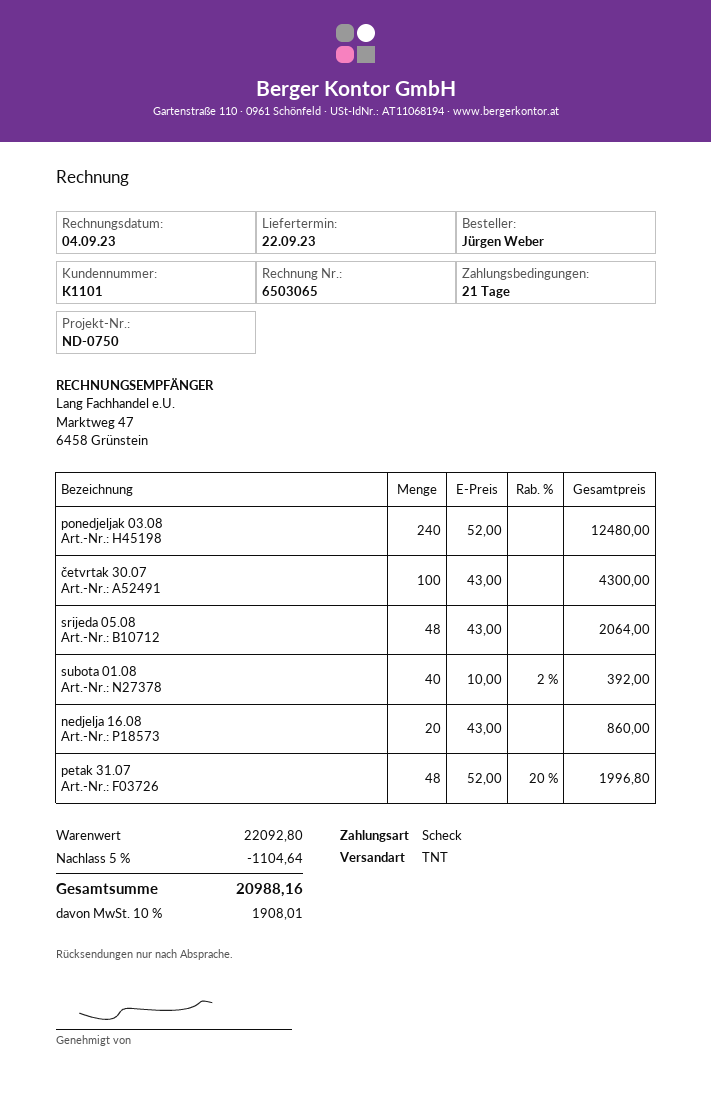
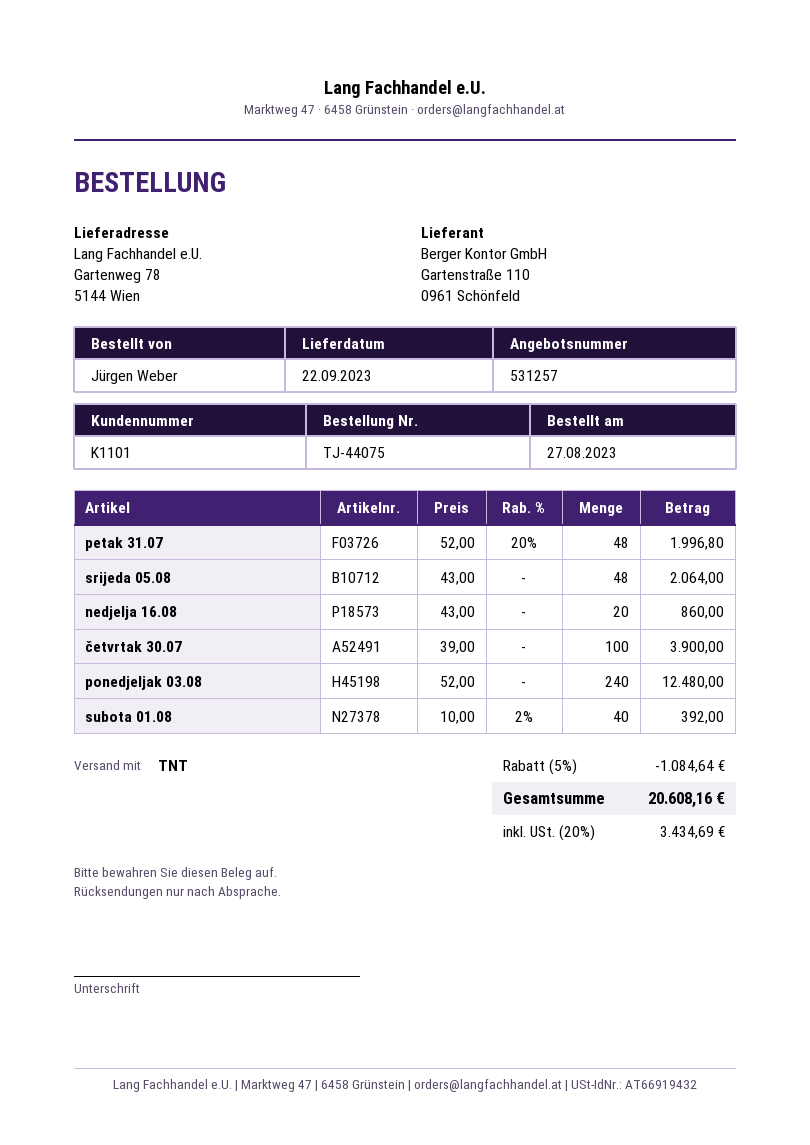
četvrtak 30.07: 100 x 43.00 = 4300.00 -> 100 x 39.00 = 3900.00
discount: 5% = 1104.64 -> 5% = 1084.64
tax: 10% = 1908.01 -> 20% = 3434.69
total: 20988.16 -> 20608.16

